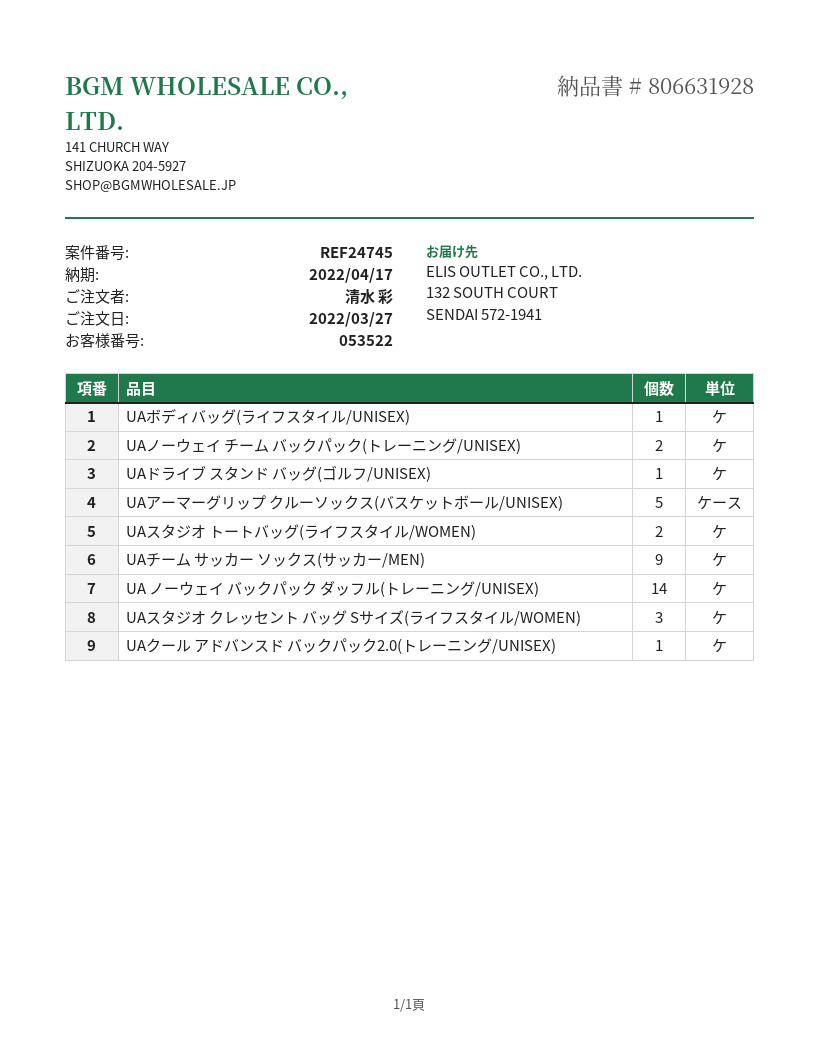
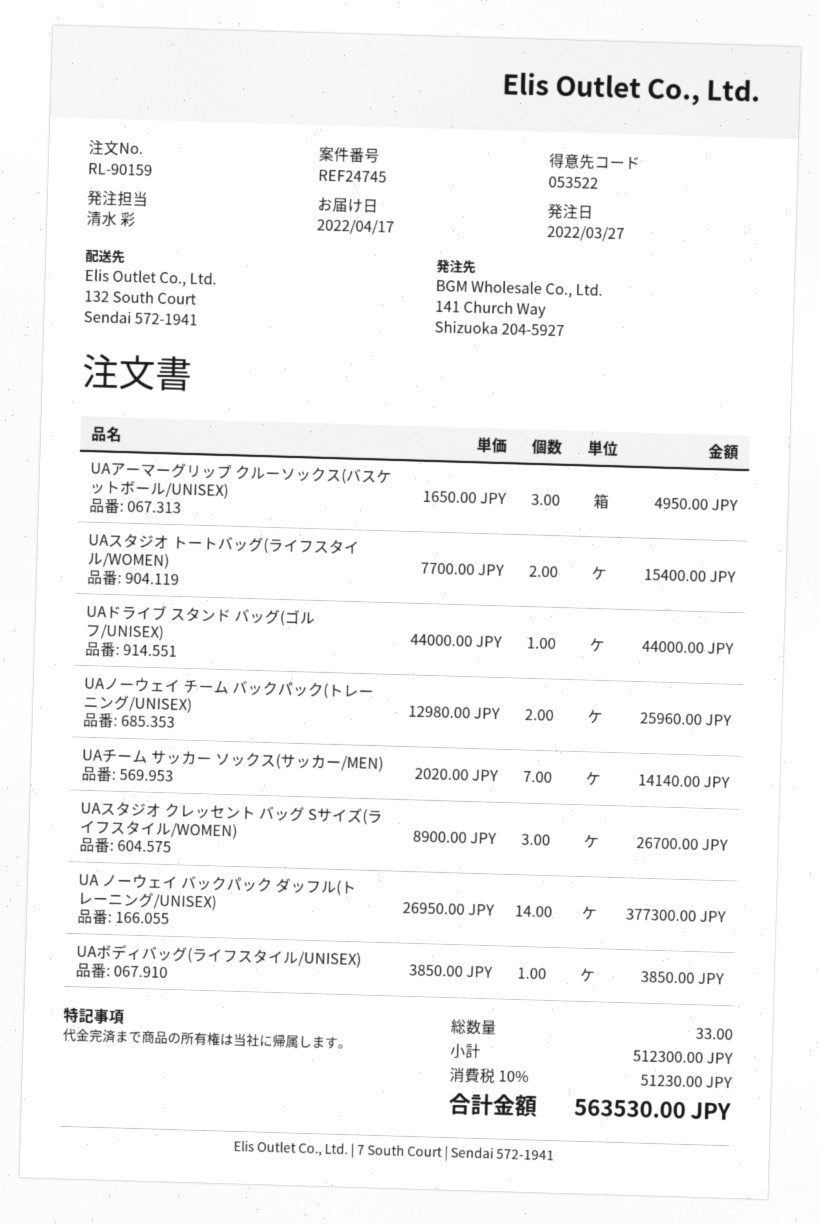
UAアーマーグリップ クルーソックス(バスケットボール/UNISEX): 5 -> 3
UAチーム サッカー ソックス(サッカー/MEN): 9 -> 7
UAクール アドバンスド バックパック2.0(トレーニング/UNISEX): 1 -> none

